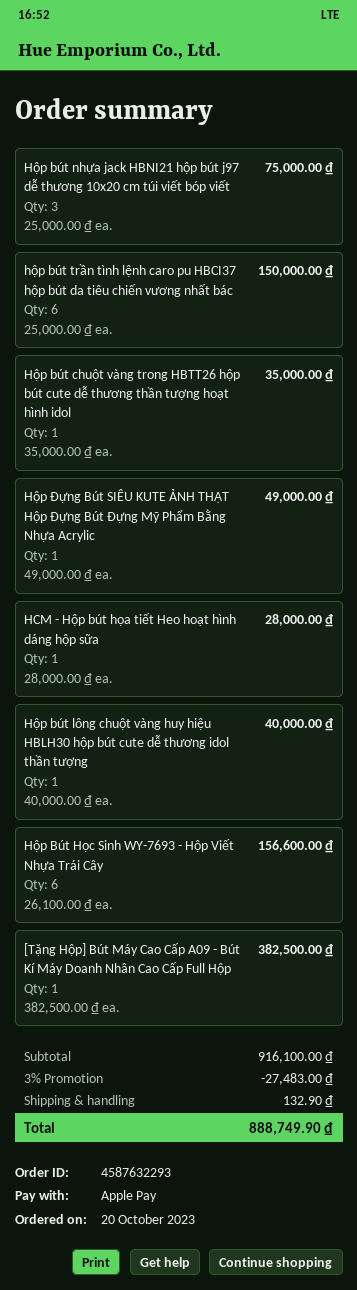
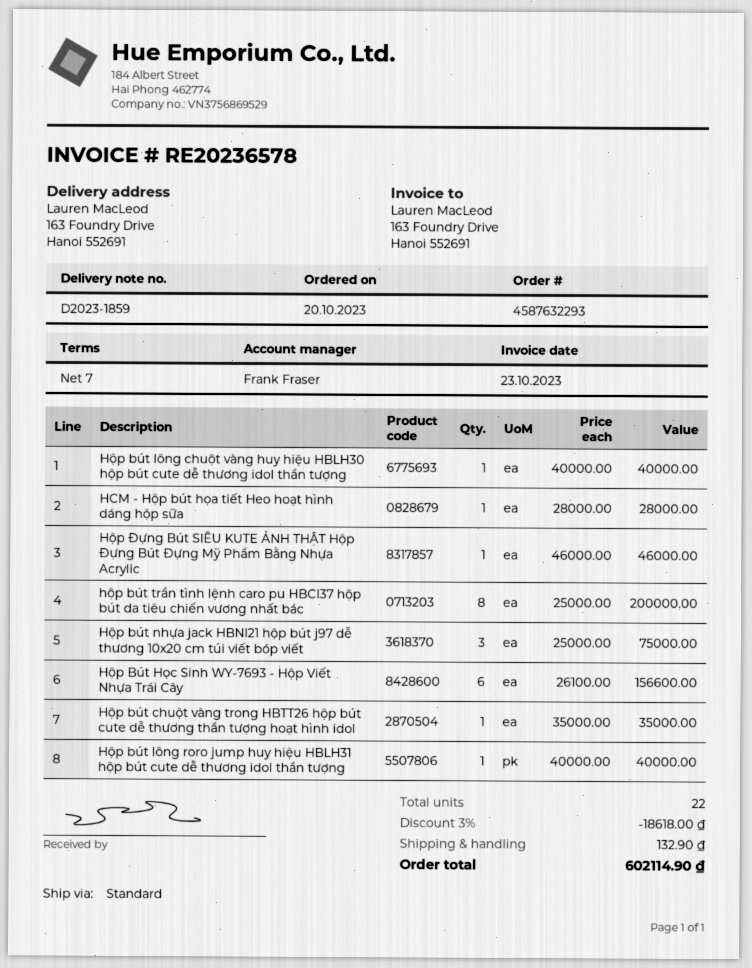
hộp bút trần tình lệnh caro pu HBCI37 hộp bút da tiêu chiến vương nhất bác: 6 x 25000.00 = 150000.00 -> 8 x 25000.00 = 200000.00
Hộp Đựng Bút SIÊU KUTE ẢNH THẬT Hộp Đựng Bút Đựng Mỹ Phẩm Bằng Nhựa Acrylic: 1 x 49000.00 = 49000.00 -> 1 x 46000.00 = 46000.00
[Tặng Hộp] Bút Máy Cao Cấp A09 - Bút Kí Máy Doanh Nhân Cao Cấp Full Hộp: 1 x 382500.00 = 382500.00 -> none
Hộp bút lông roro jump huy hiệu HBLH31 hộp bút cute dễ thương idol thần tượng: none -> 1 x 40000.00 = 40000.00
discount: 3% = 27483.00 -> 3% = 18618.00
total: 888749.90 -> 602114.90

